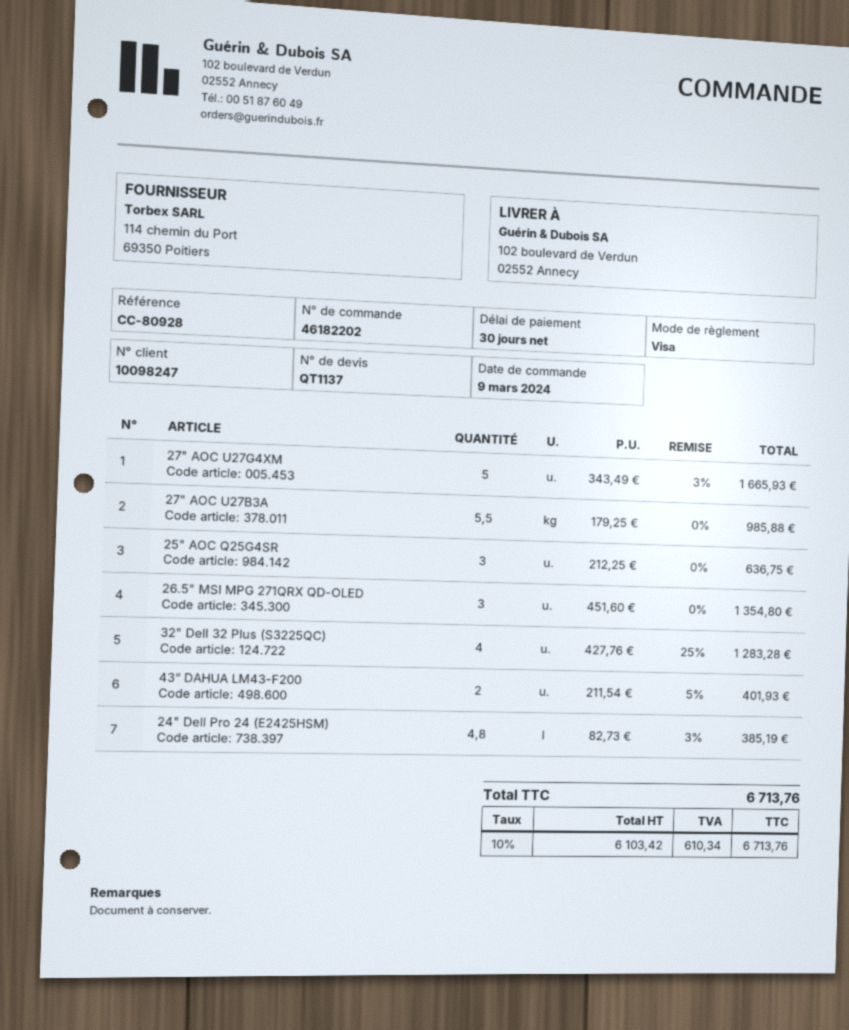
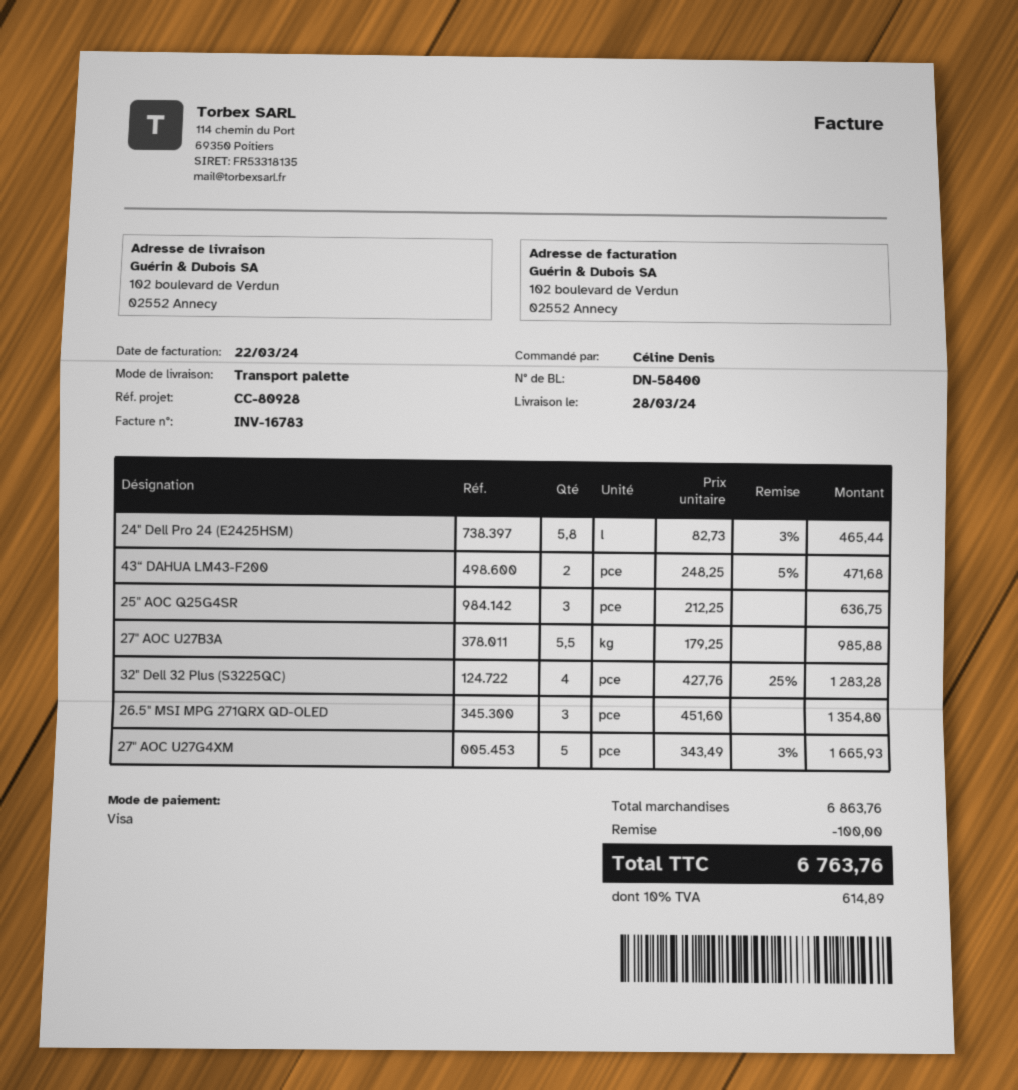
43“ DAHUA LM43-F200: 2 x 211.54 - 5% = 401.93 -> 2 x 248.25 - 5% = 471.68
24" Dell Pro 24 (E2425HSM): 4.8 x 82.73 - 3% = 385.19 -> 5.8 x 82.73 - 3% = 465.44
discount: none -> 100.00
tax: 10% = 610.34 -> 10% = 614.89
total: 6713.76 -> 6763.76

